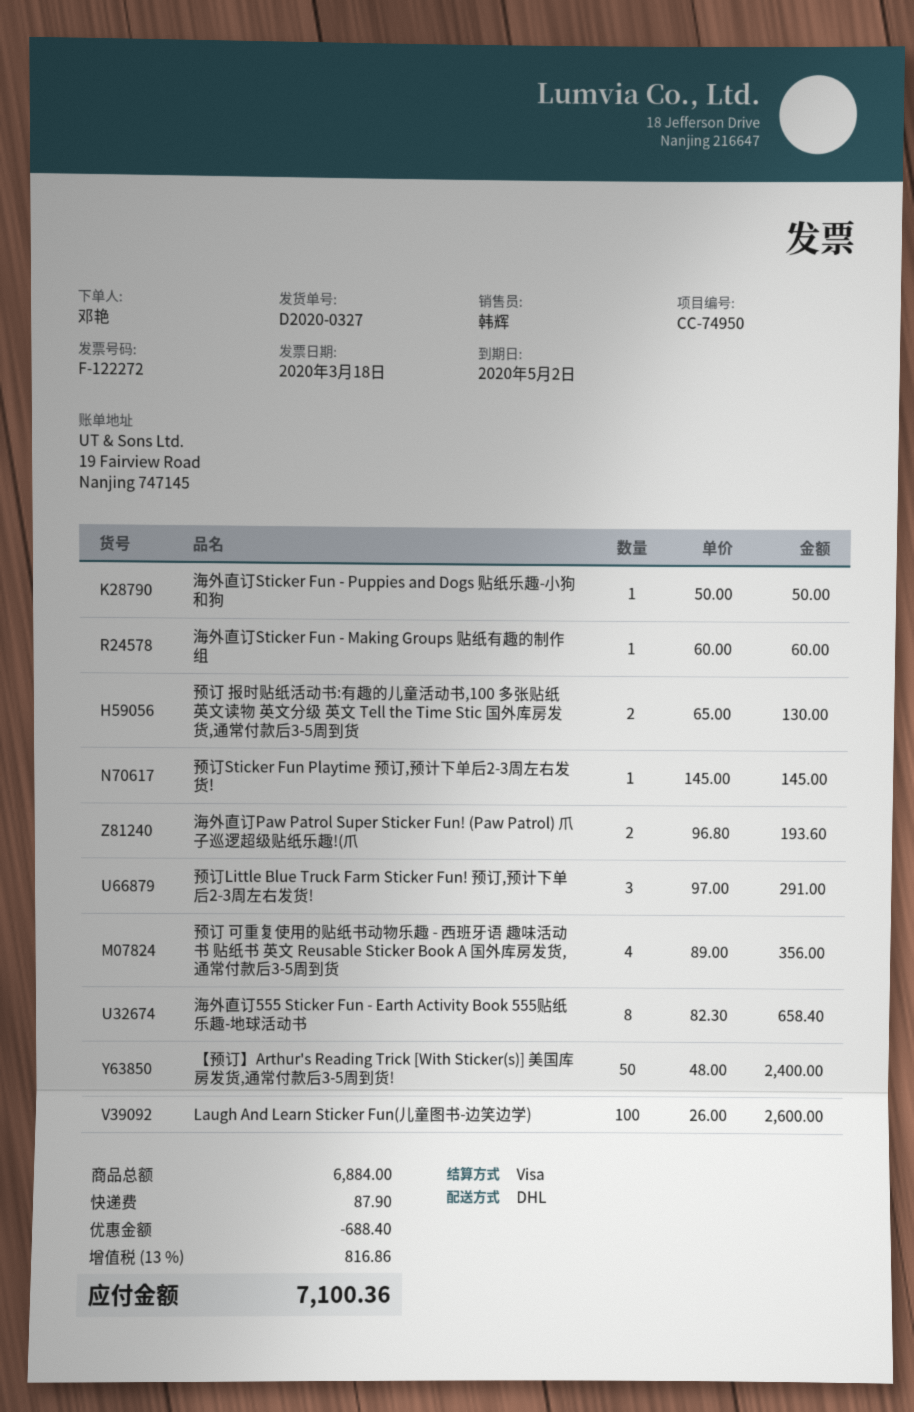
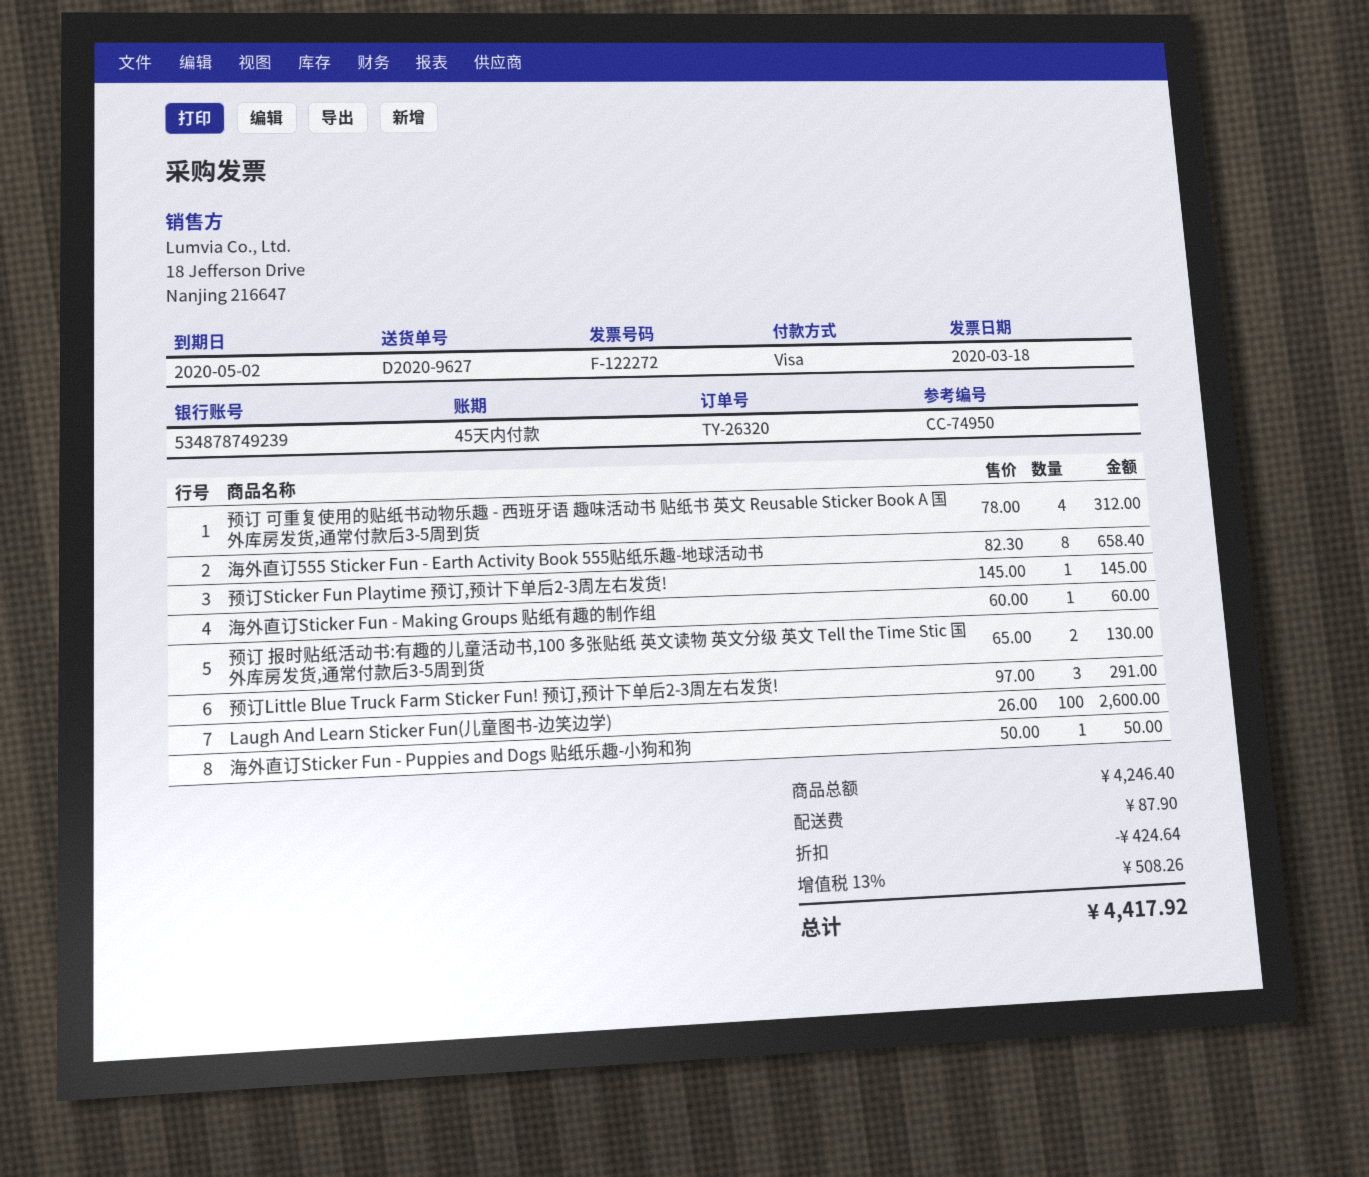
delivery note number: D2020-0327 -> D2020-9627
海外直订Paw Patrol Super Sticker Fun! (Paw Patrol) 爪子巡逻超级贴纸乐趣!(爪: 2 x 96.80 = 193.60 -> none
预订 可重复使用的贴纸书动物乐趣 - 西班牙语 趣味活动书 贴纸书 英文 Reusable Sticker Book A 国外库房发货,通常付款后3-5周到货: 4 x 89.00 = 356.00 -> 4 x 78.00 = 312.00
【预订】Arthur's Reading Trick [With Sticker(s)] 美国库房发货,通常付款后3-5周到货!: 50 x 48.00 = 2400.00 -> none
subtotal: 6884.00 -> 4246.40
discount: 688.40 -> 424.64
tax: 13% = 816.86 -> 13% = 508.26
total: 7100.36 -> 4417.92

